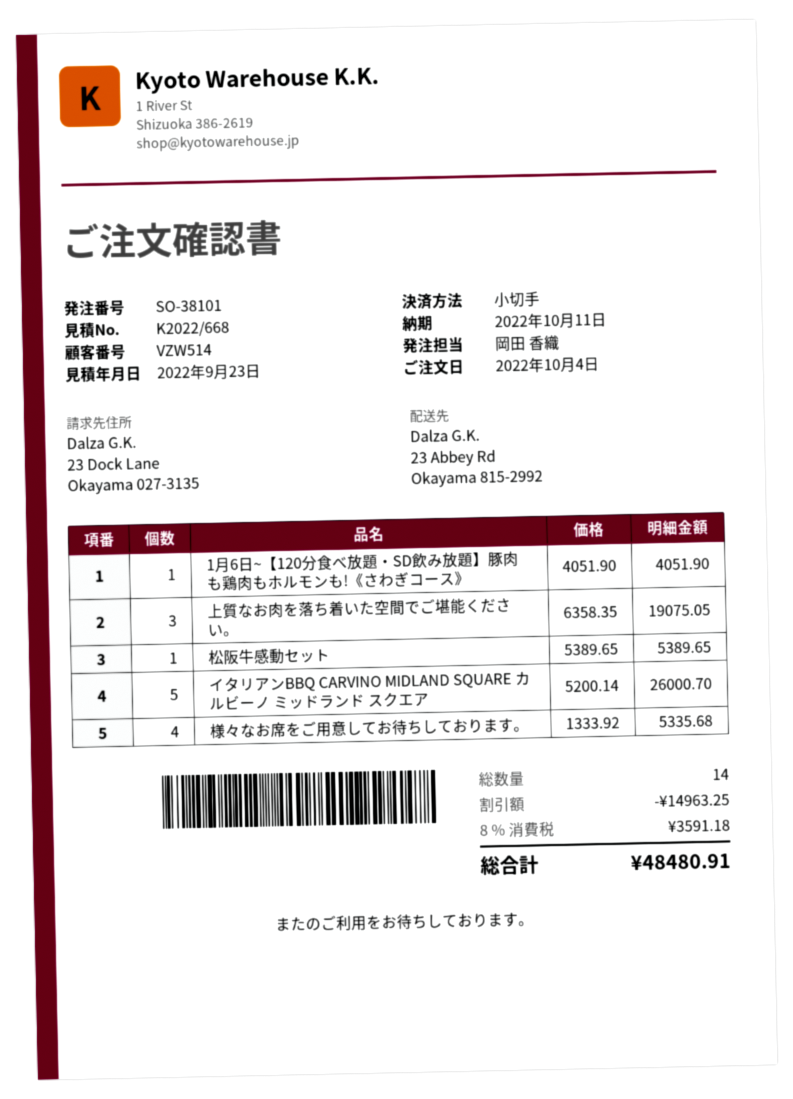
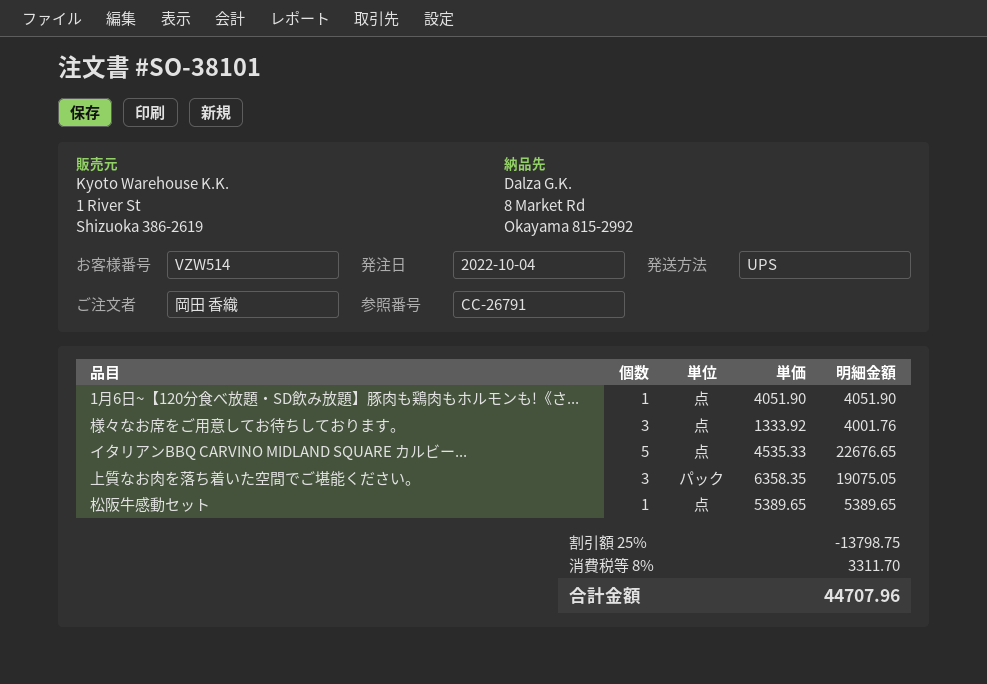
ship to: 23 Abbey Rd, Okayama 815-2992 -> 8 Market Rd, Okayama 815-2992
イタリアンBBQ CARVINO MIDLAND SQUARE カルビーノ ミッドランド スクエア: 5 x 5200.14 = 26000.70 -> 5 x 4535.33 = 22676.65
様々なお席をご用意してお待ちしております。: 4 x 1333.92 = 5335.68 -> 3 x 1333.92 = 4001.76
discount: 14963.25 -> 13798.75
tax: 8% = 3591.18 -> 8% = 3311.70
total: 48480.91 -> 44707.96

